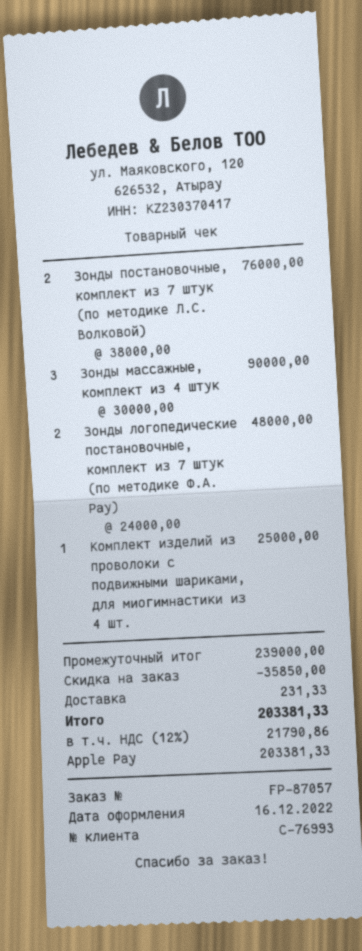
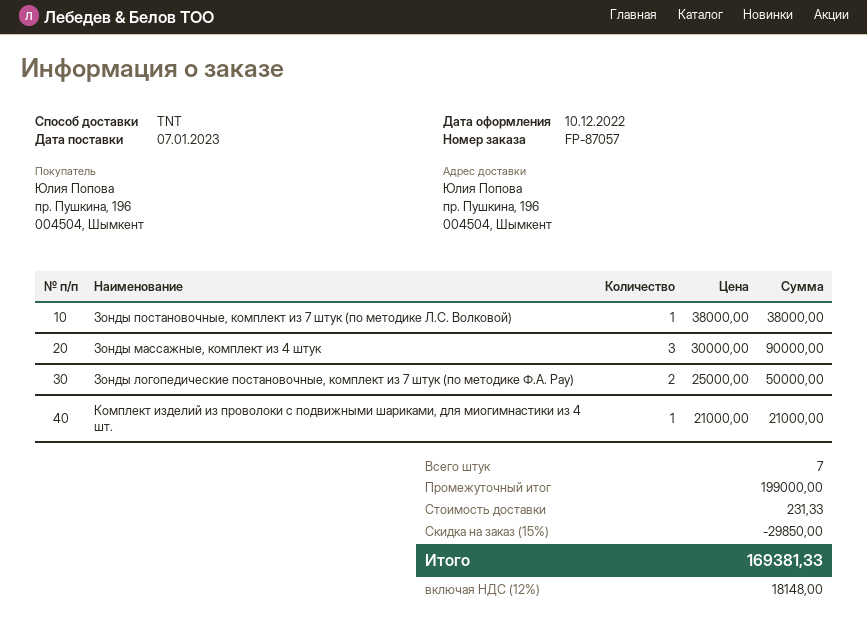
order date: 2022-12-16 -> 2022-12-10
Зонды постановочные, комплект из 7 штук (по методике Л.С. Волковой): 2 x 38000.00 = 76000.00 -> 1 x 38000.00 = 38000.00
Зонды логопедические постановочные, комплект из 7 штук (по методике Ф.А. Рау): 2 x 24000.00 = 48000.00 -> 2 x 25000.00 = 50000.00
Комплект изделий из проволоки с подвижными шариками, для миогимнастики из 4 шт.: 1 x 25000.00 = 25000.00 -> 1 x 21000.00 = 21000.00
subtotal: 239000.00 -> 199000.00
discount: 35850.00 -> 29850.00
tax: 12% = 21790.86 -> 12% = 18148.00
total: 203381.33 -> 169381.33

